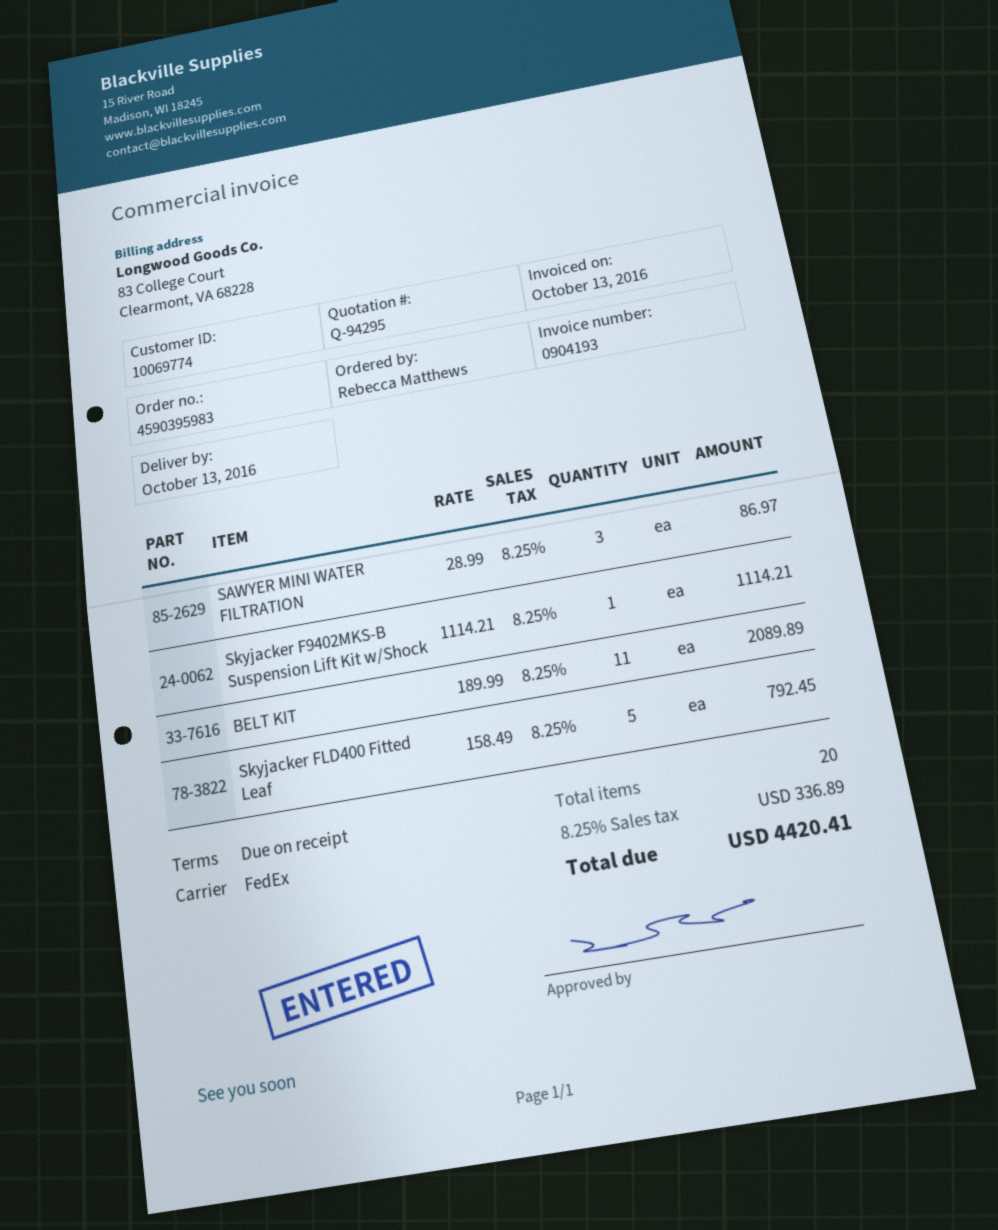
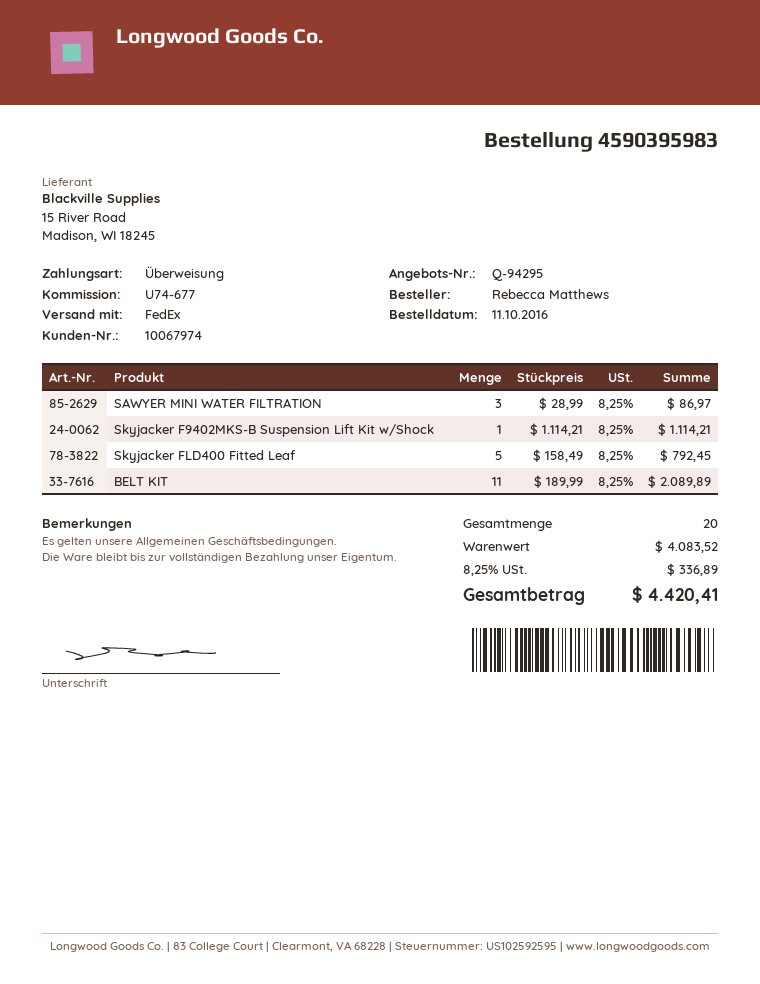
customer number: 10069774 -> 10067974

